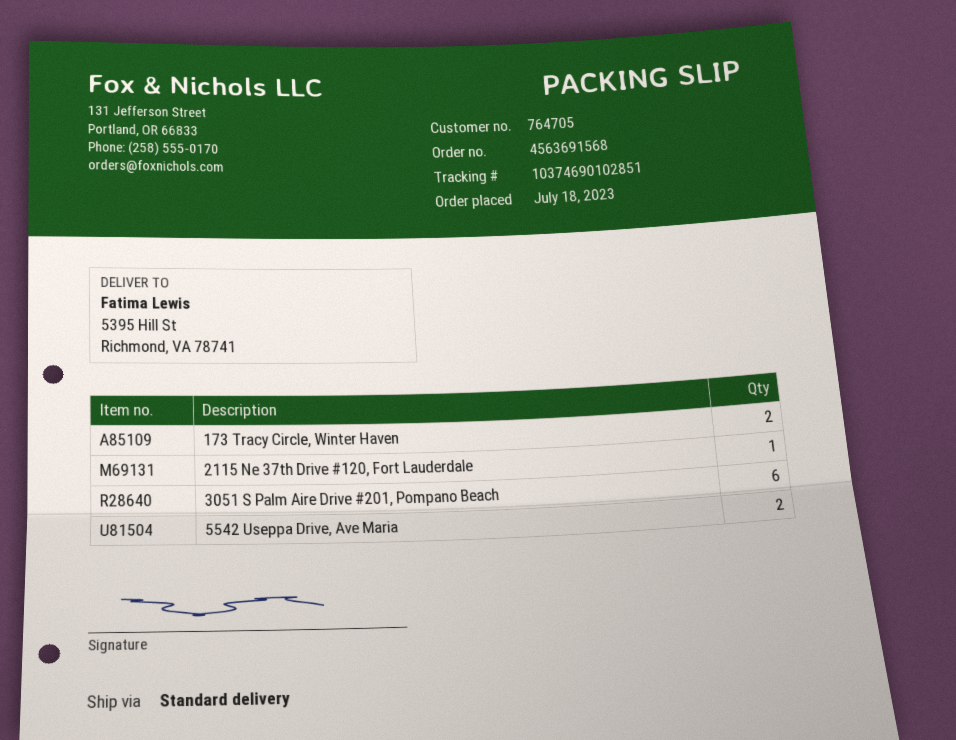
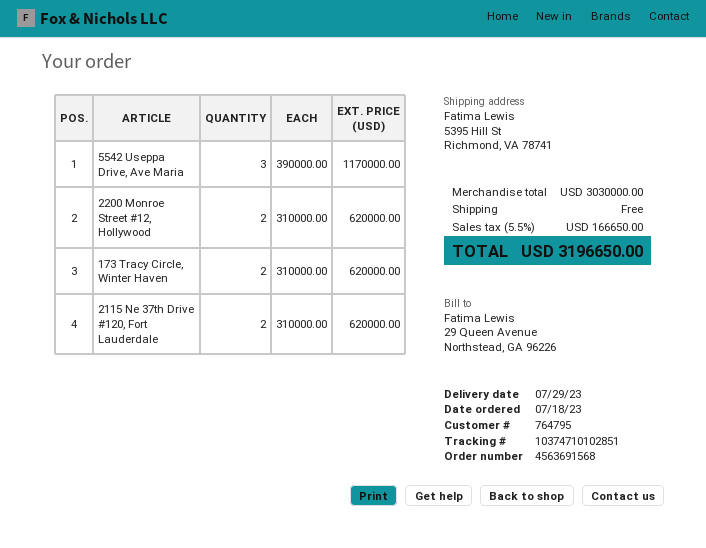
customer number: 764705 -> 764795
tracking number: 10374690102851 -> 10374710102851
2115 Ne 37th Drive #120, Fort Lauderdale: 1 -> 2
3051 S Palm Aire Drive #201, Pompano Beach: 6 -> none
5542 Useppa Drive, Ave Maria: 2 -> 3
2200 Monroe Street #12, Hollywood: none -> 2

